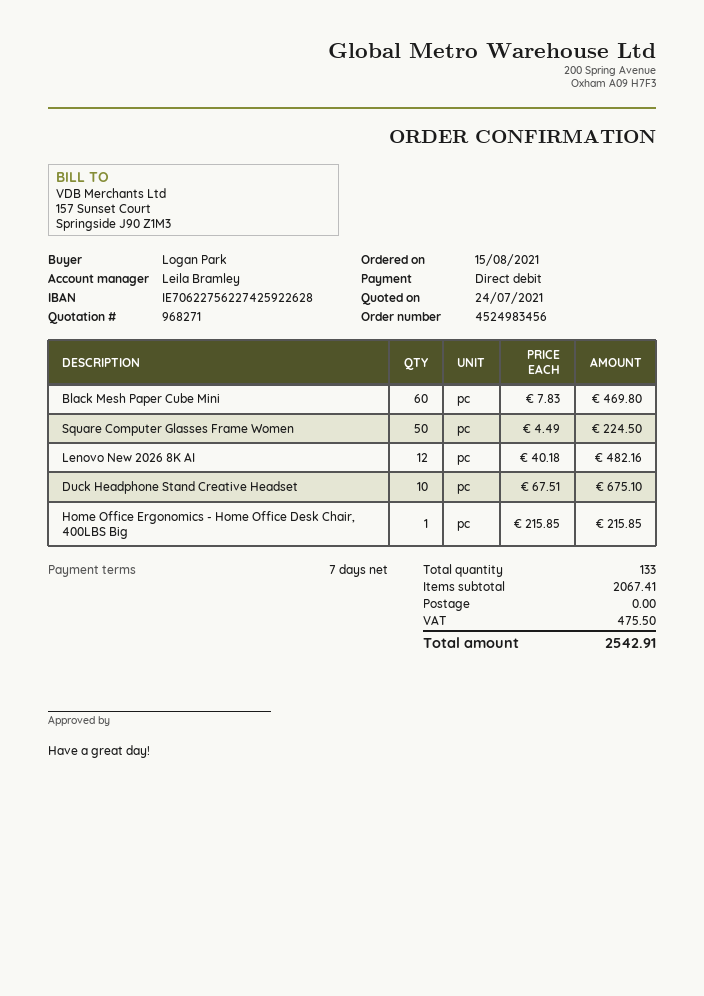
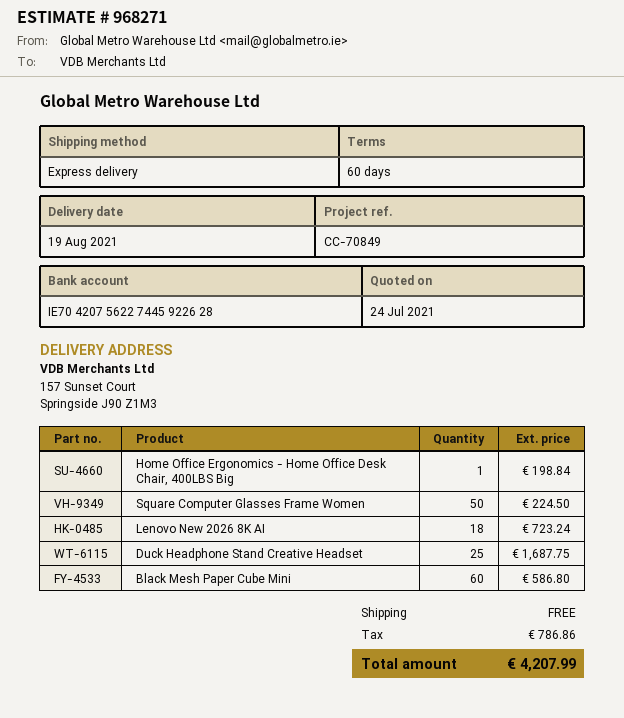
payment terms: 7 days -> 60 days
bank account: IE70622756227425922628 -> IE70420756227445922628
Black Mesh Paper Cube Mini: 60 for 469.80 -> 60 for 586.80
Lenovo New 2026 8K AI: 12 for 482.16 -> 18 for 723.24
Duck Headphone Stand Creative Headset: 10 for 675.10 -> 25 for 1687.75
Home Office Ergonomics - Home Office Desk Chair, 400LBS Big: 1 for 215.85 -> 1 for 198.84
tax: 475.50 -> 786.86
total: 2542.91 -> 4207.99

